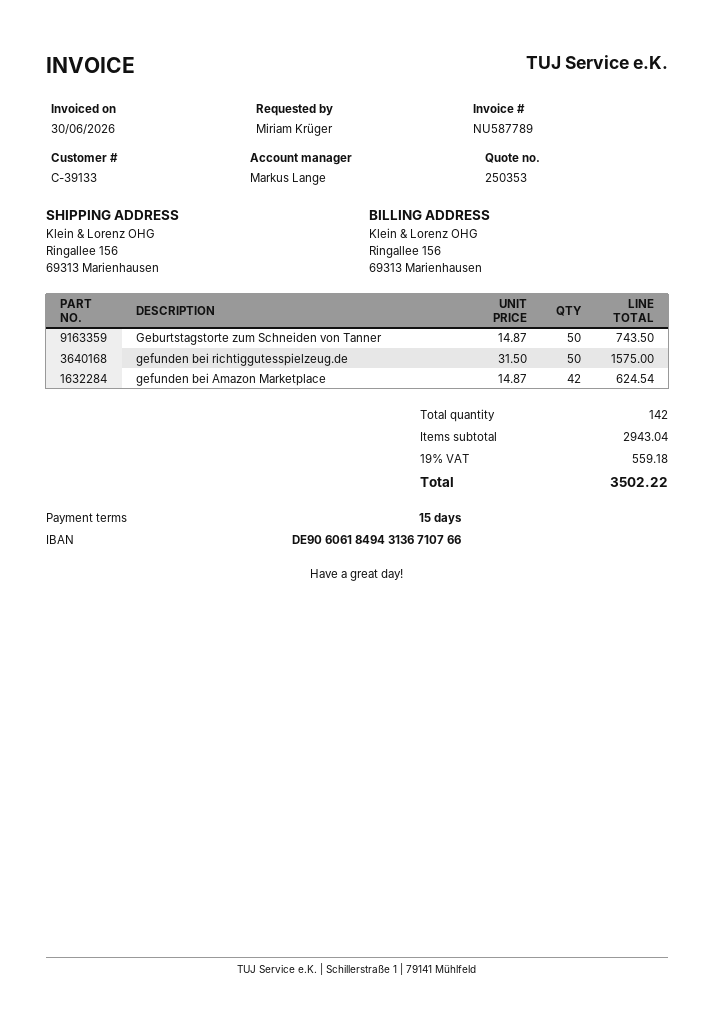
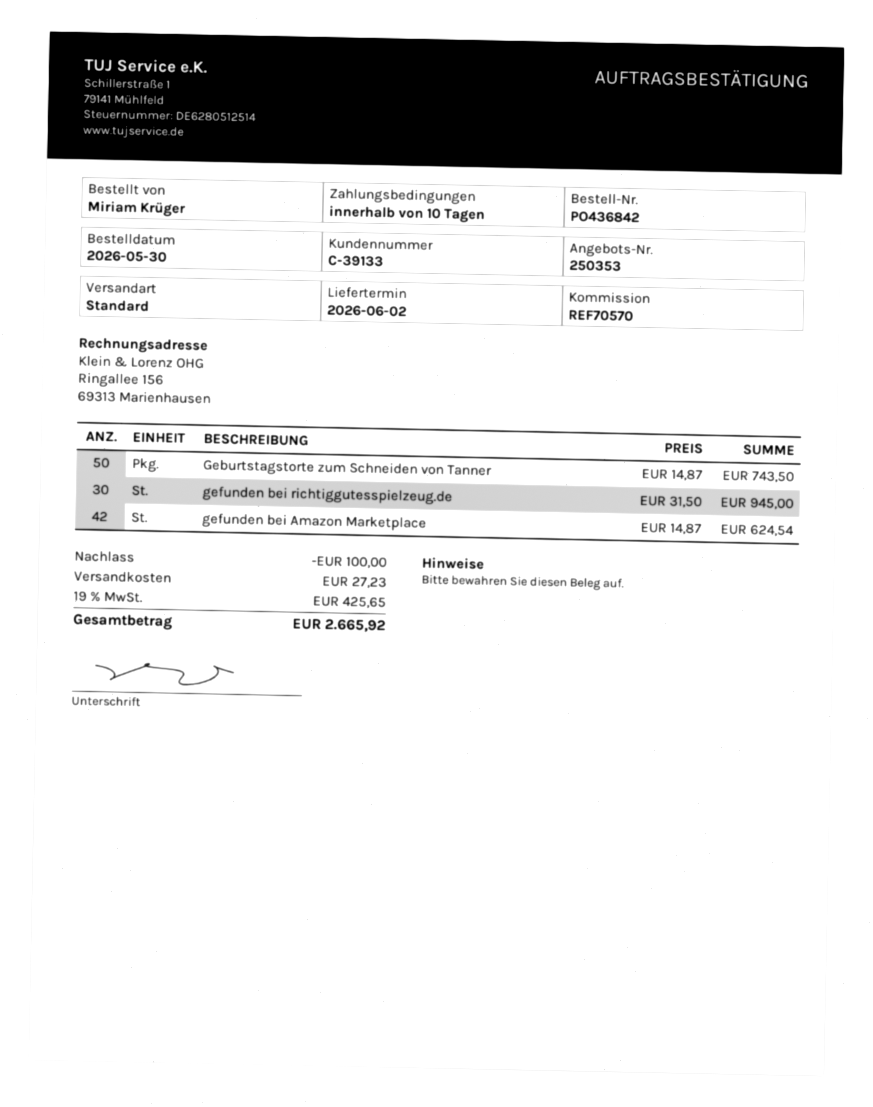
payment terms: 15 days -> 10 days
gefunden bei richtiggutesspielzeug.de: 50 x 31.50 = 1575.00 -> 30 x 31.50 = 945.00
discount: none -> 100.00
shipping: none -> 27.23
tax: 19% = 559.18 -> 19% = 425.65
total: 3502.22 -> 2665.92

